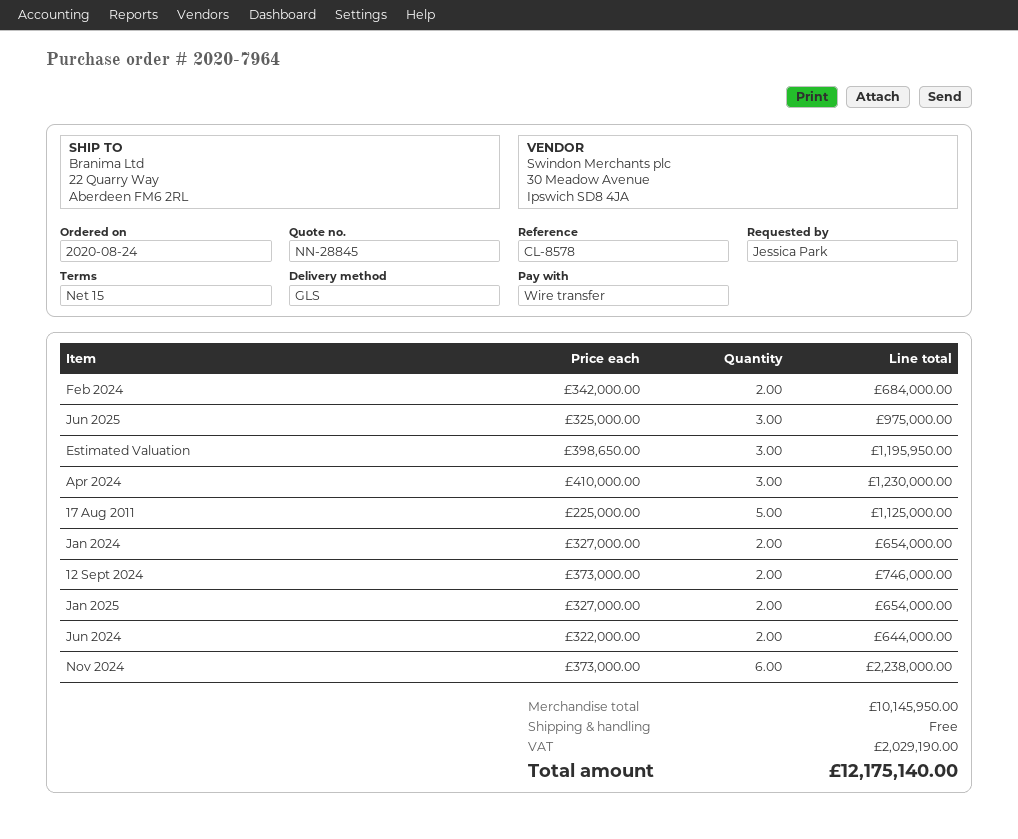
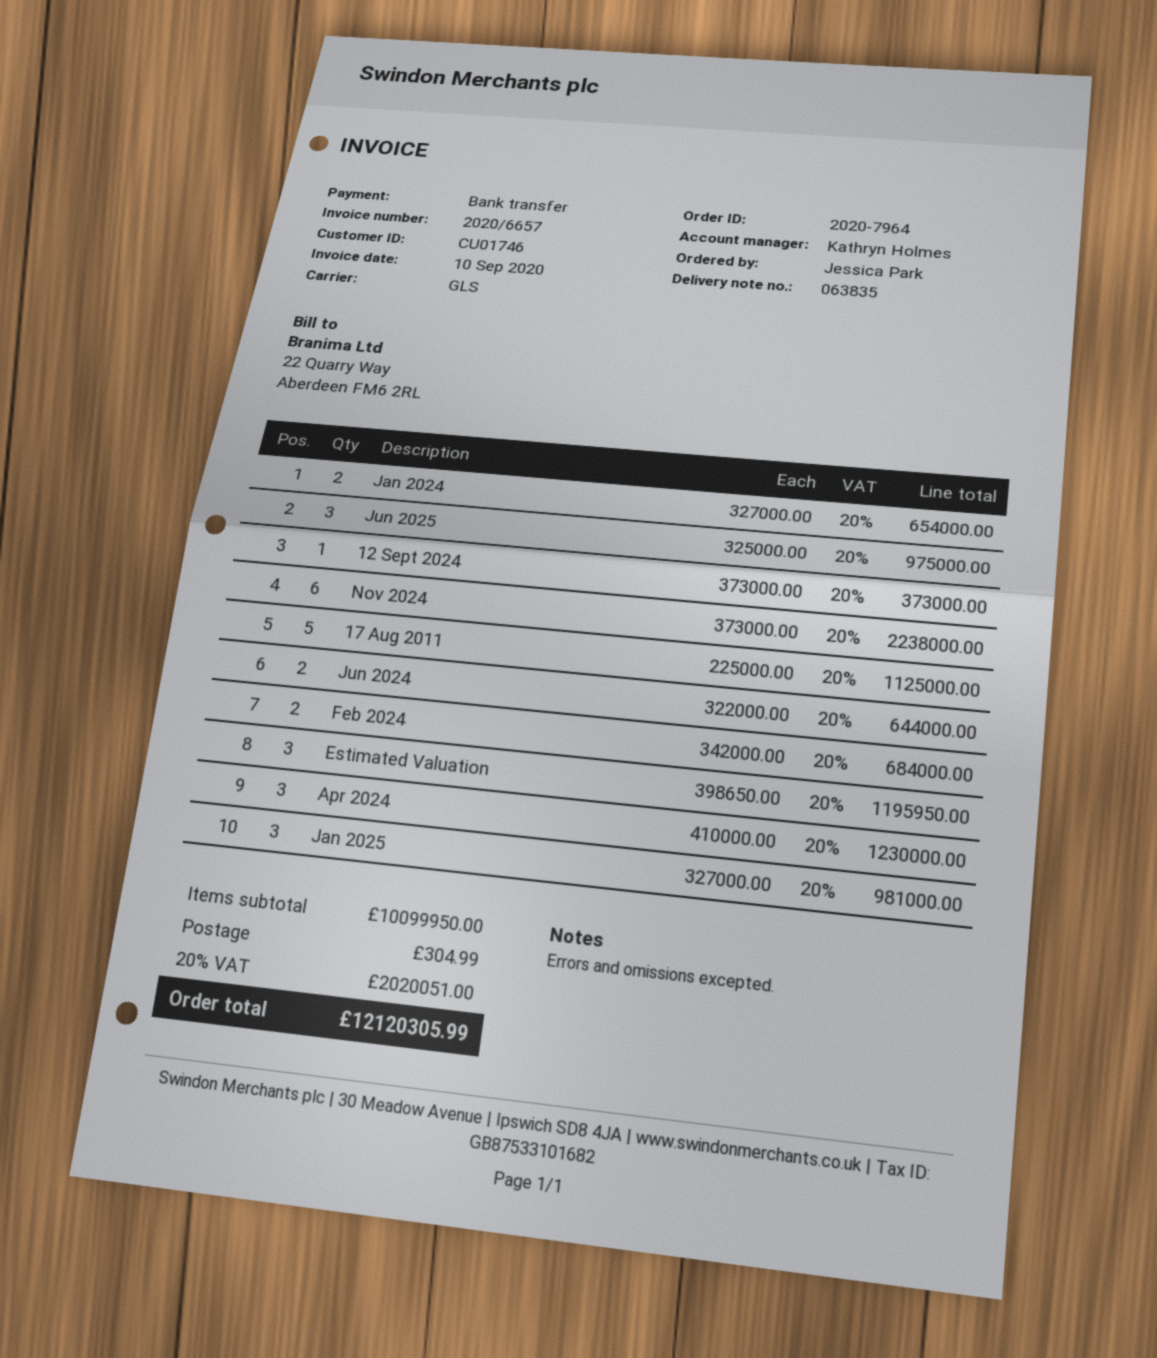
12 Sept 2024: 2 x 373000.00 = 746000.00 -> 1 x 373000.00 = 373000.00
Jan 2025: 2 x 327000.00 = 654000.00 -> 3 x 327000.00 = 981000.00
subtotal: 10145950.00 -> 10099950.00
shipping: 0.00 -> 304.99
tax: 2029190.00 -> 2020051.00
total: 12175140.00 -> 12120305.99

